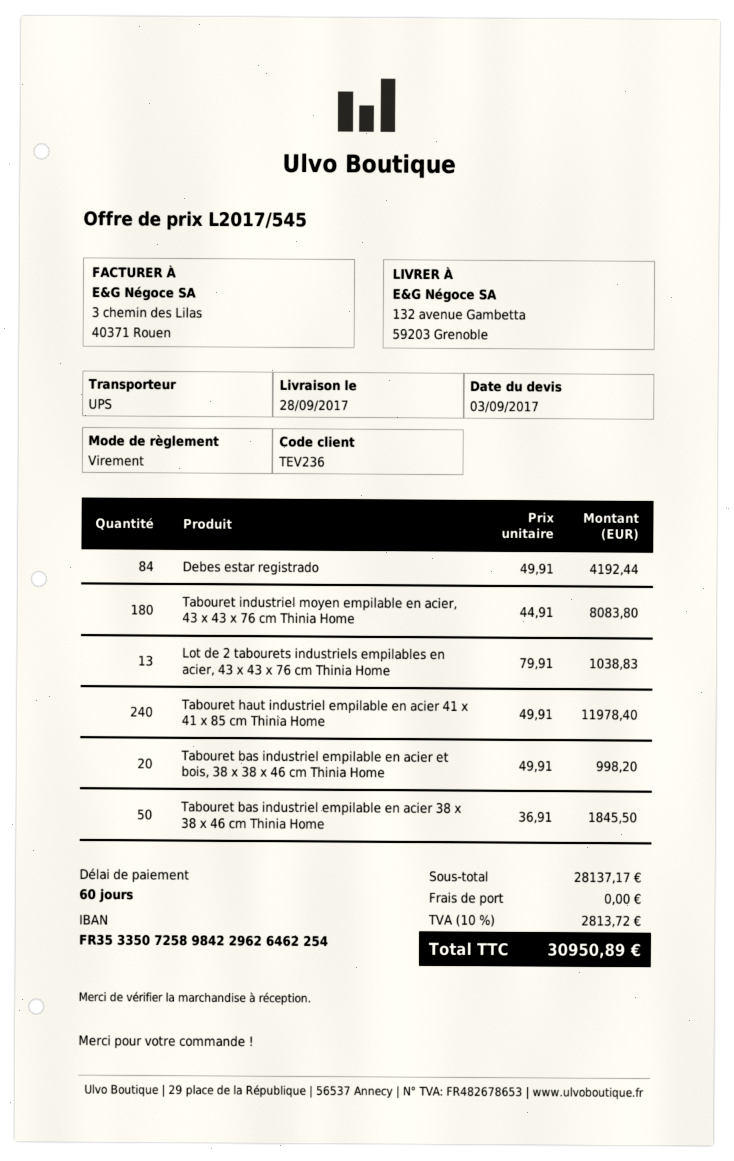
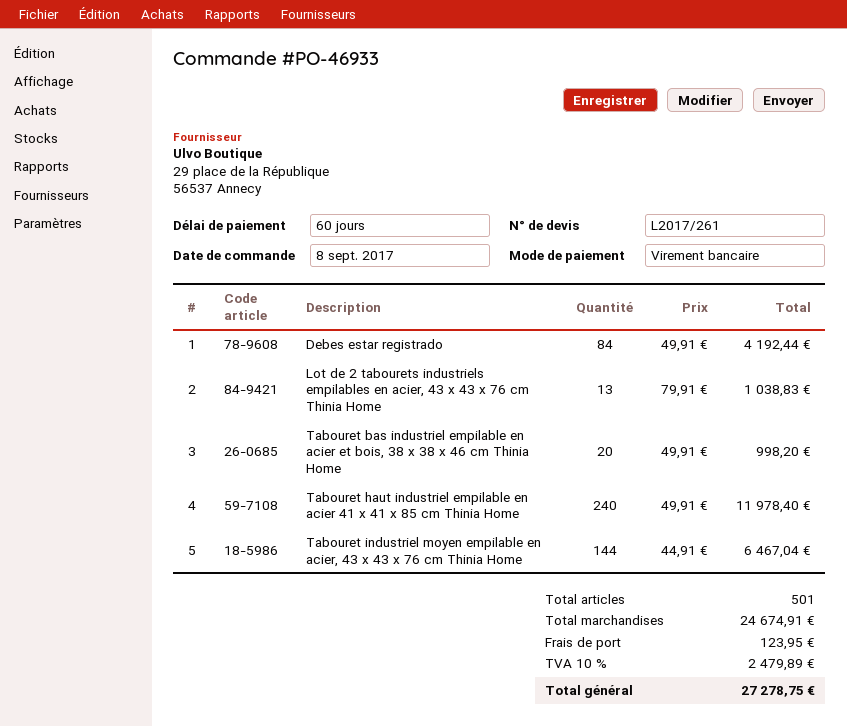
quote number: L2017/545 -> L2017/261
Tabouret industriel moyen empilable en acier, 43 x 43 x 76 cm Thinia Home: 180 x 44.91 = 8083.80 -> 144 x 44.91 = 6467.04
Tabouret bas industriel empilable en acier 38 x 38 x 46 cm Thinia Home: 50 x 36.91 = 1845.50 -> none
subtotal: 28137.17 -> 24674.91
shipping: 0.00 -> 123.95
tax: 10% = 2813.72 -> 10% = 2479.89
total: 30950.89 -> 27278.75

